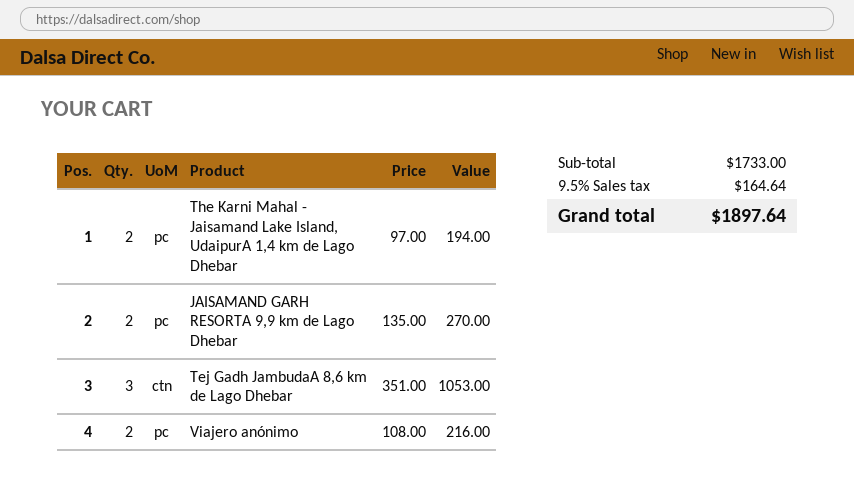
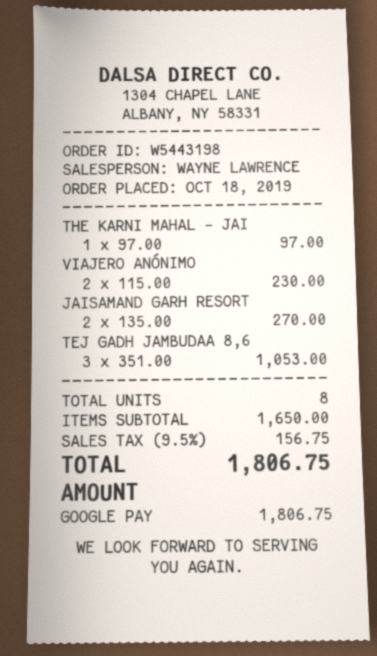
The Karni Mahal - Jaisamand Lake Island, UdaipurA 1,4 km de Lago Dhebar: 2 x 97.00 = 194.00 -> 1 x 97.00 = 97.00
Viajero anónimo: 2 x 108.00 = 216.00 -> 2 x 115.00 = 230.00
subtotal: 1733.00 -> 1650.00
tax: 9.5% = 164.64 -> 9.5% = 156.75
total: 1897.64 -> 1806.75

